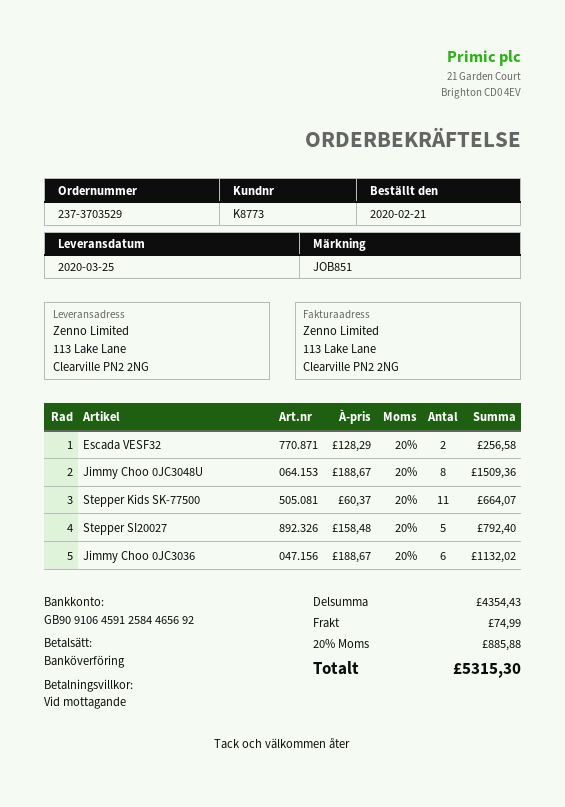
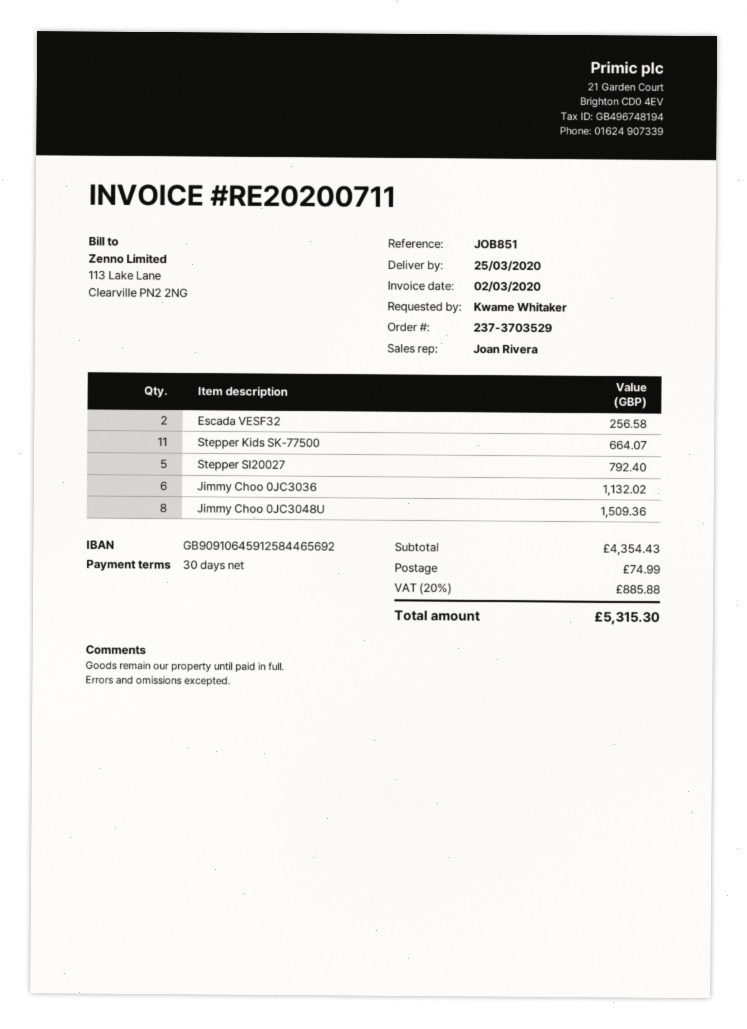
payment terms: on receipt -> 30 days

